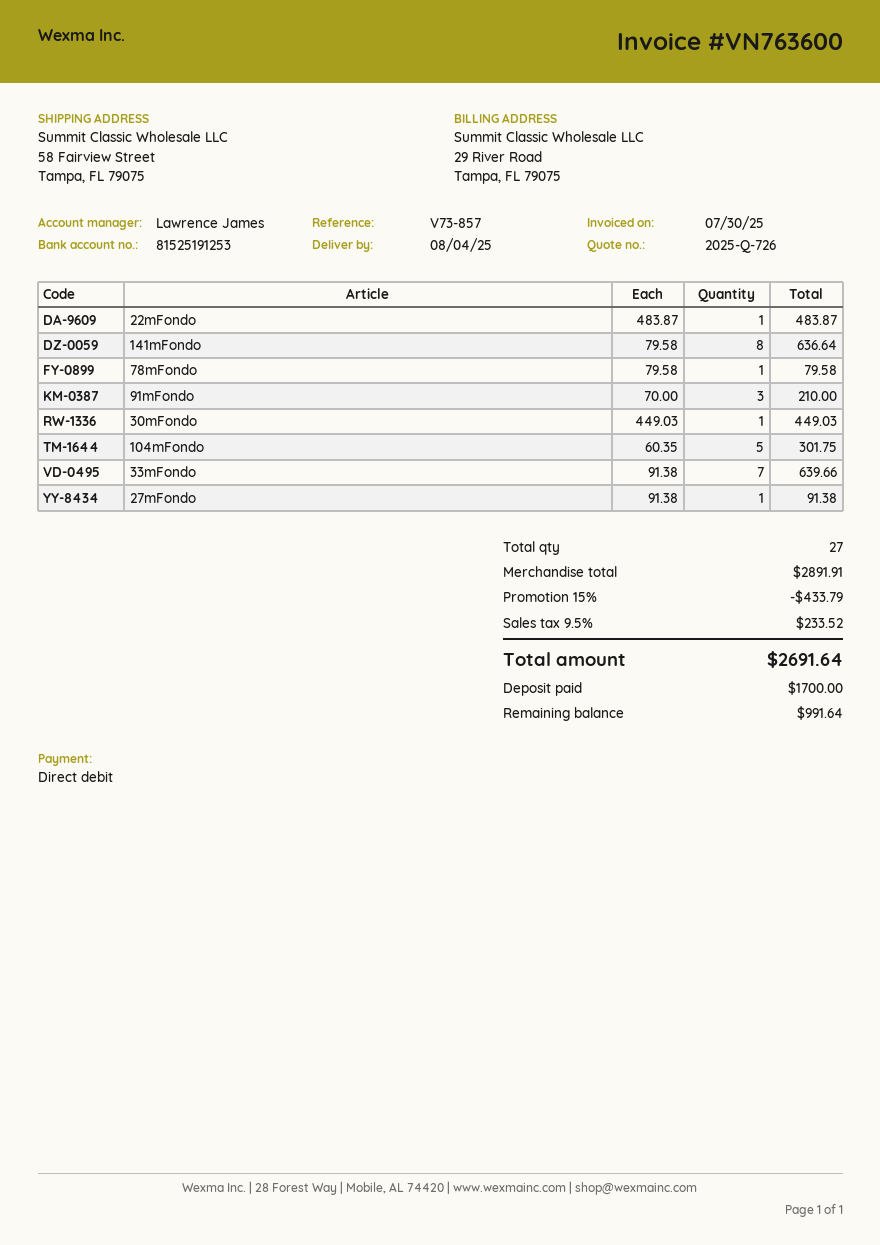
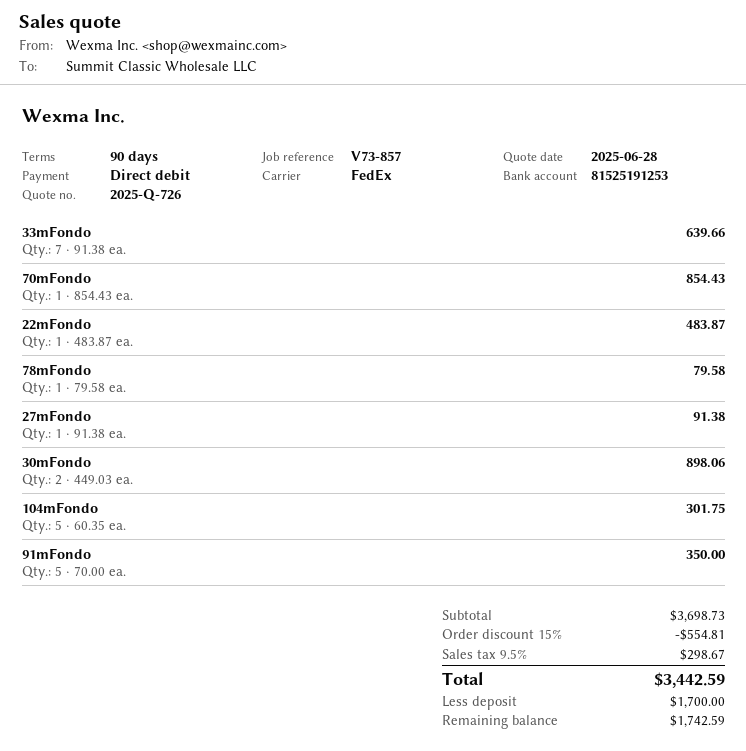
141mFondo: 8 x 79.58 = 636.64 -> none
91mFondo: 3 x 70.00 = 210.00 -> 5 x 70.00 = 350.00
30mFondo: 1 x 449.03 = 449.03 -> 2 x 449.03 = 898.06
70mFondo: none -> 1 x 854.43 = 854.43
subtotal: 2891.91 -> 3698.73
discount: 15% = 433.79 -> 15% = 554.81
tax: 9.5% = 233.52 -> 9.5% = 298.67
total: 2691.64 -> 3442.59
balance: 991.64 -> 1742.59

